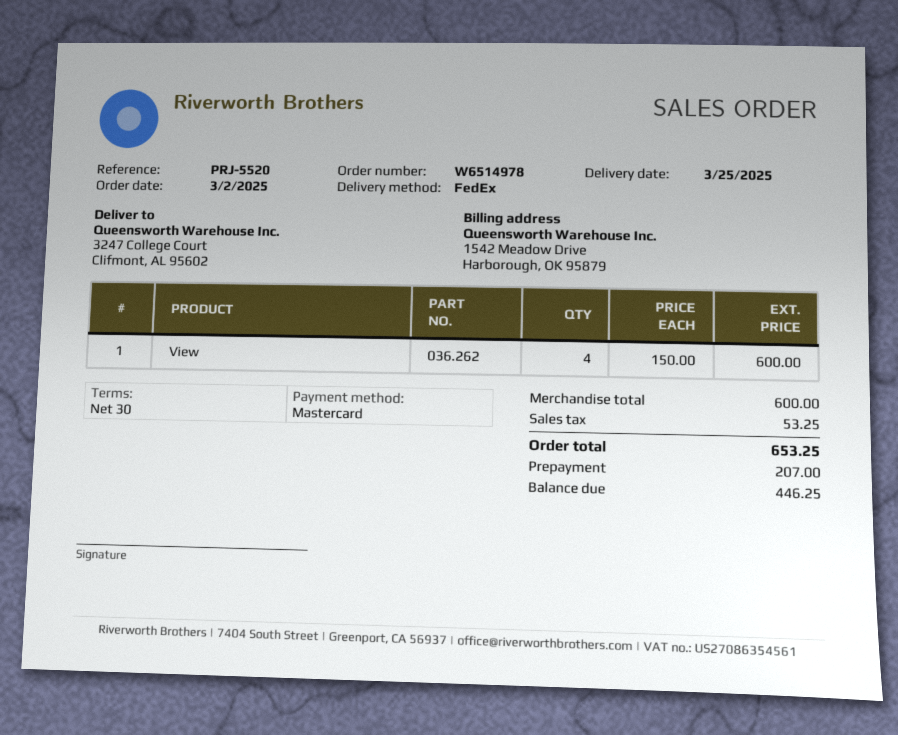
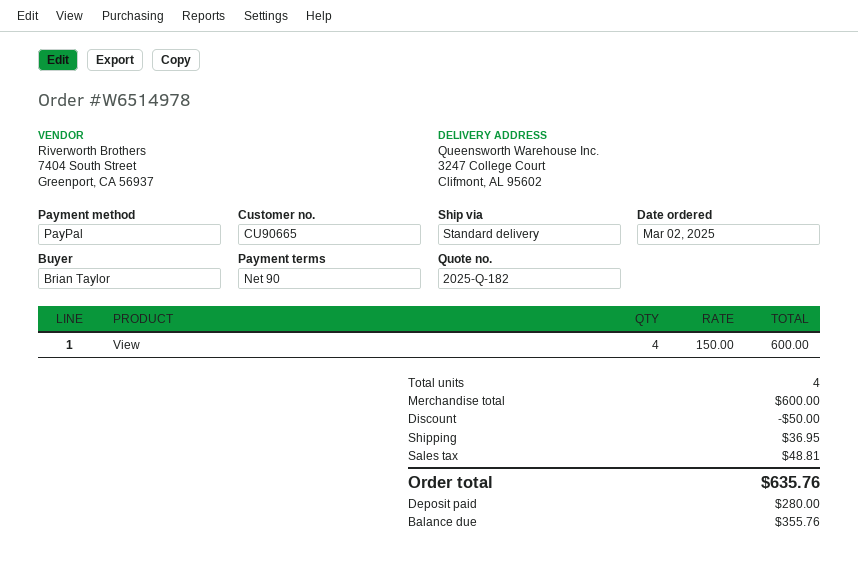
payment terms: 30 days -> 90 days
payment method: Mastercard -> PayPal
shipping method: FedEx -> standard
discount: none -> 50.00
shipping: none -> 36.95
tax: 53.25 -> 48.81
total: 653.25 -> 635.76
deposit: 207.00 -> 280.00
balance: 446.25 -> 355.76

